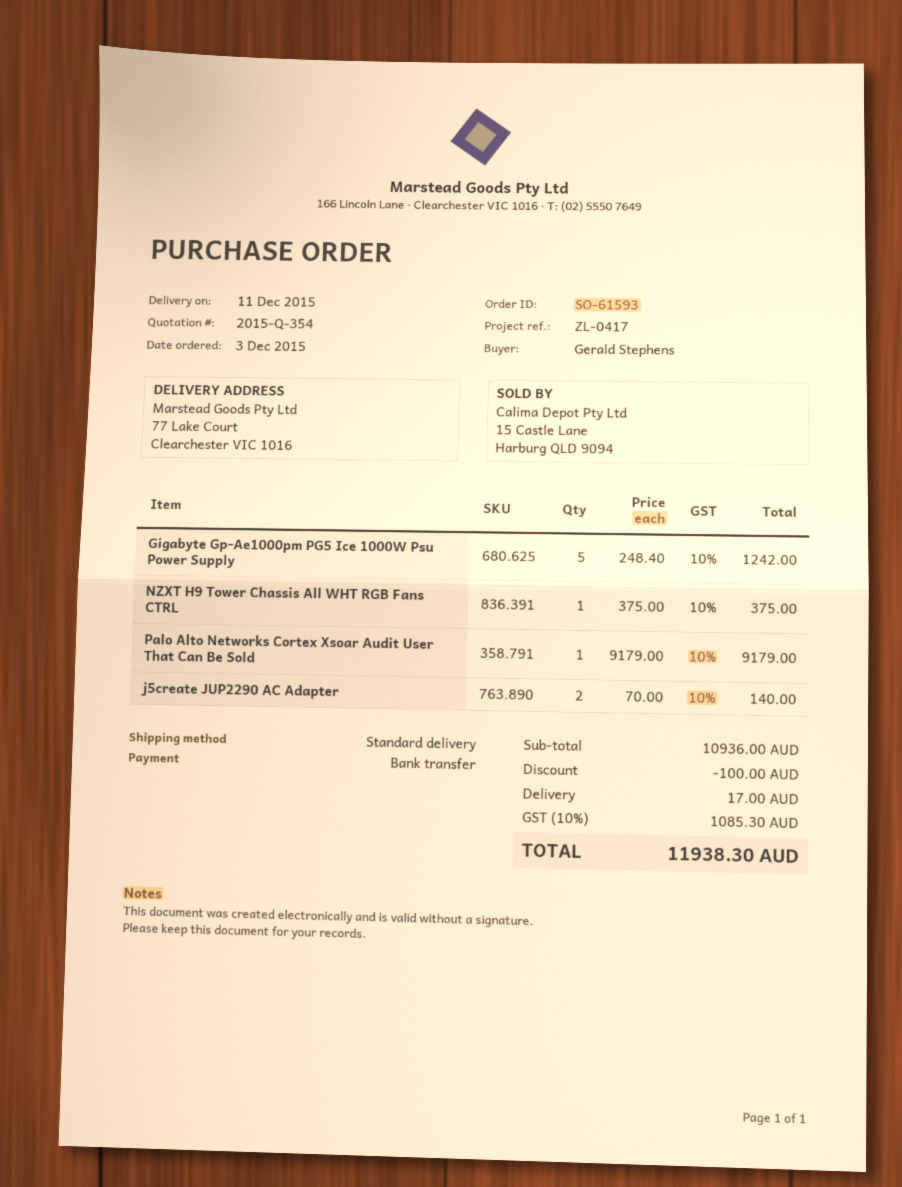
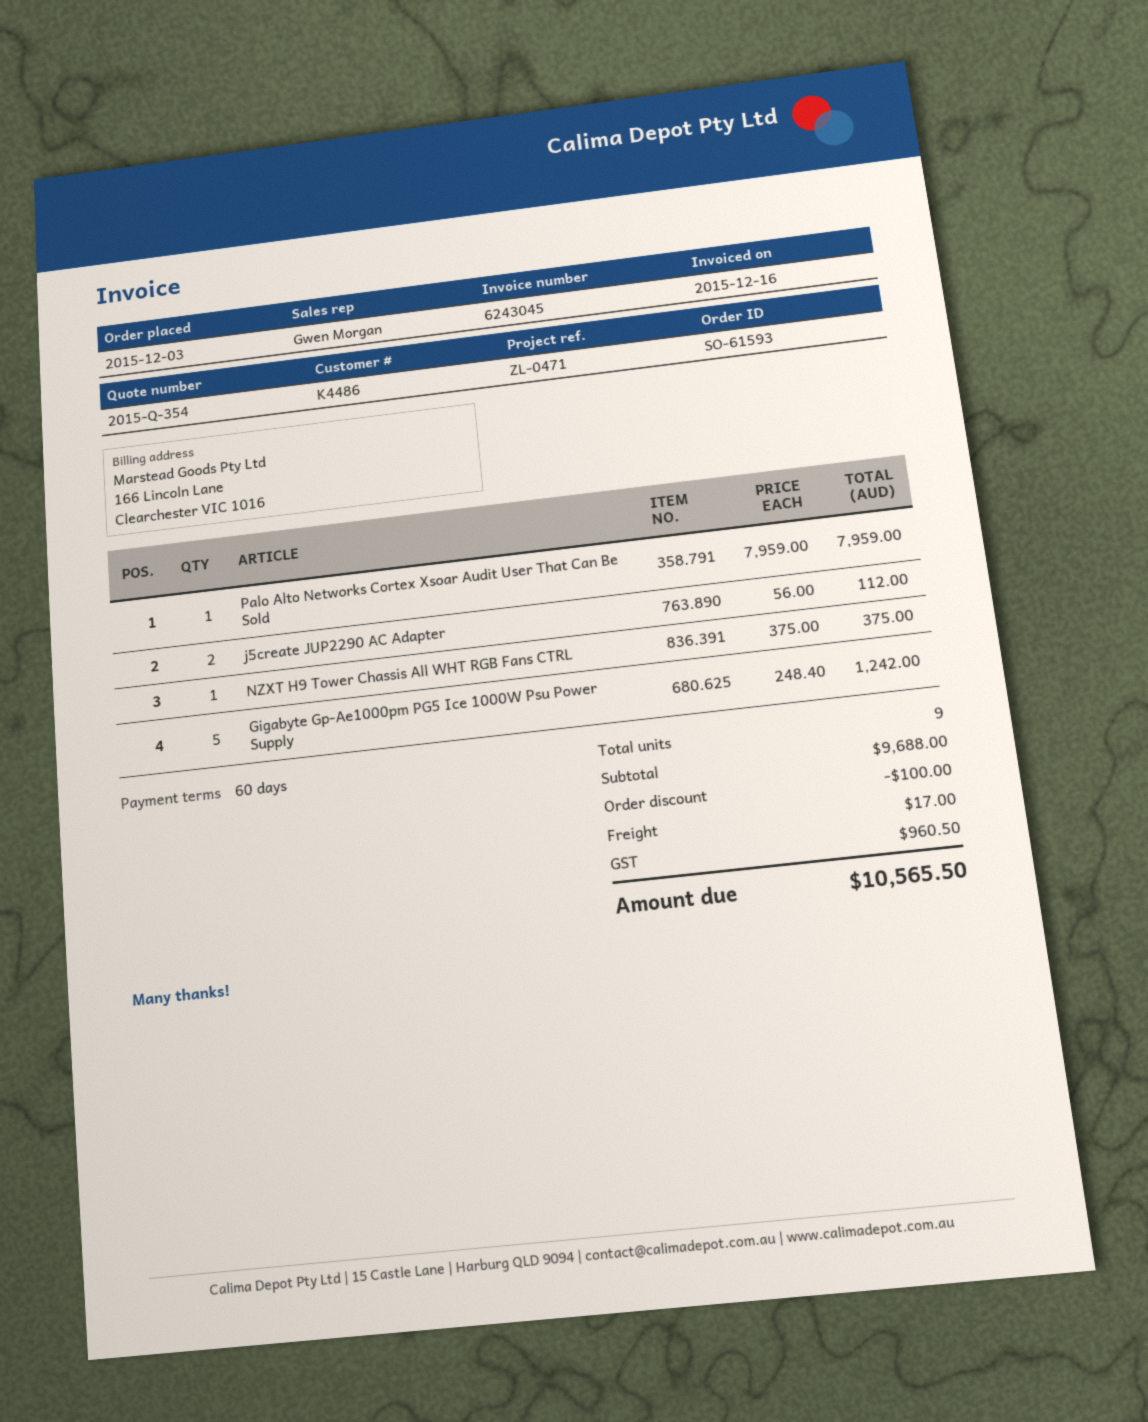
reference: ZL-0417 -> ZL-0471
Palo Alto Networks Cortex Xsoar Audit User That Can Be Sold: 1 x 9179.00 = 9179.00 -> 1 x 7959.00 = 7959.00
j5create JUP2290 AC Adapter: 2 x 70.00 = 140.00 -> 2 x 56.00 = 112.00
subtotal: 10936.00 -> 9688.00
tax: 1085.30 -> 960.50
total: 11938.30 -> 10565.50

